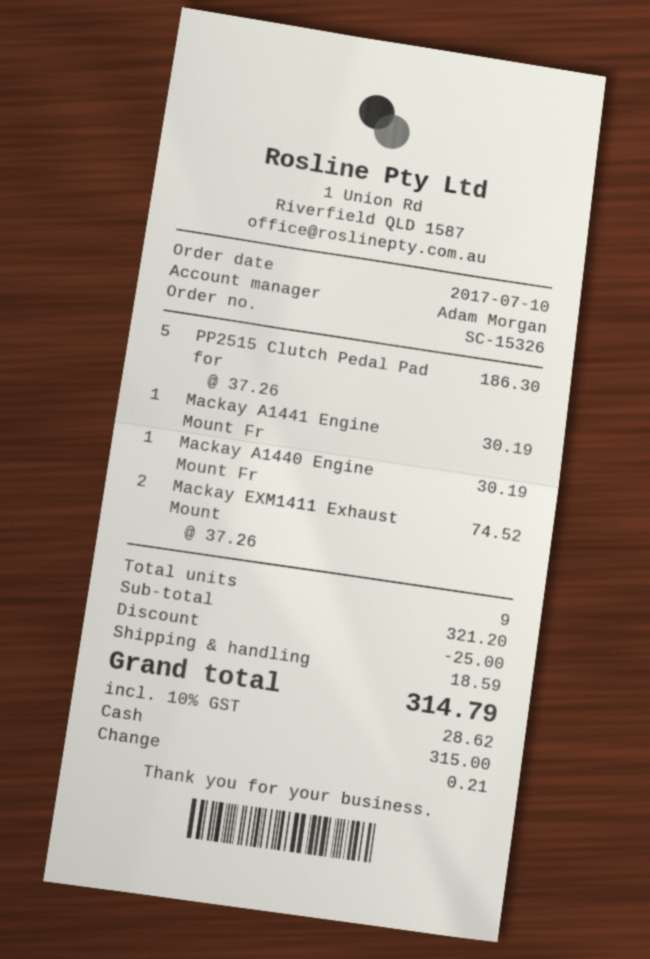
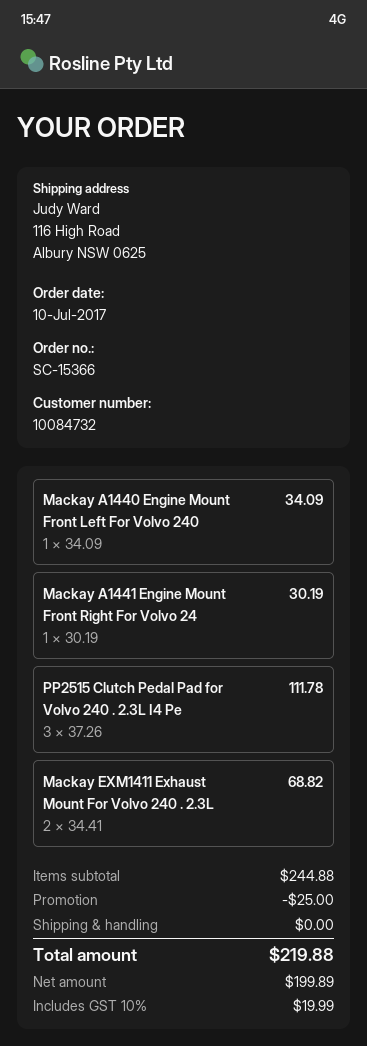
order number: SC-15326 -> SC-15366
PP2515 Clutch Pedal Pad for: 5 x 37.26 = 186.30 -> 3 x 37.26 = 111.78
Mackay A1440 Engine Mount Fr: 1 x 30.19 = 30.19 -> 1 x 34.09 = 34.09
Mackay EXM1411 Exhaust Mount: 2 x 37.26 = 74.52 -> 2 x 34.41 = 68.82
subtotal: 321.20 -> 244.88
shipping: 18.59 -> 0.00
tax: 10% = 28.62 -> 10% = 19.99
total: 314.79 -> 219.88

